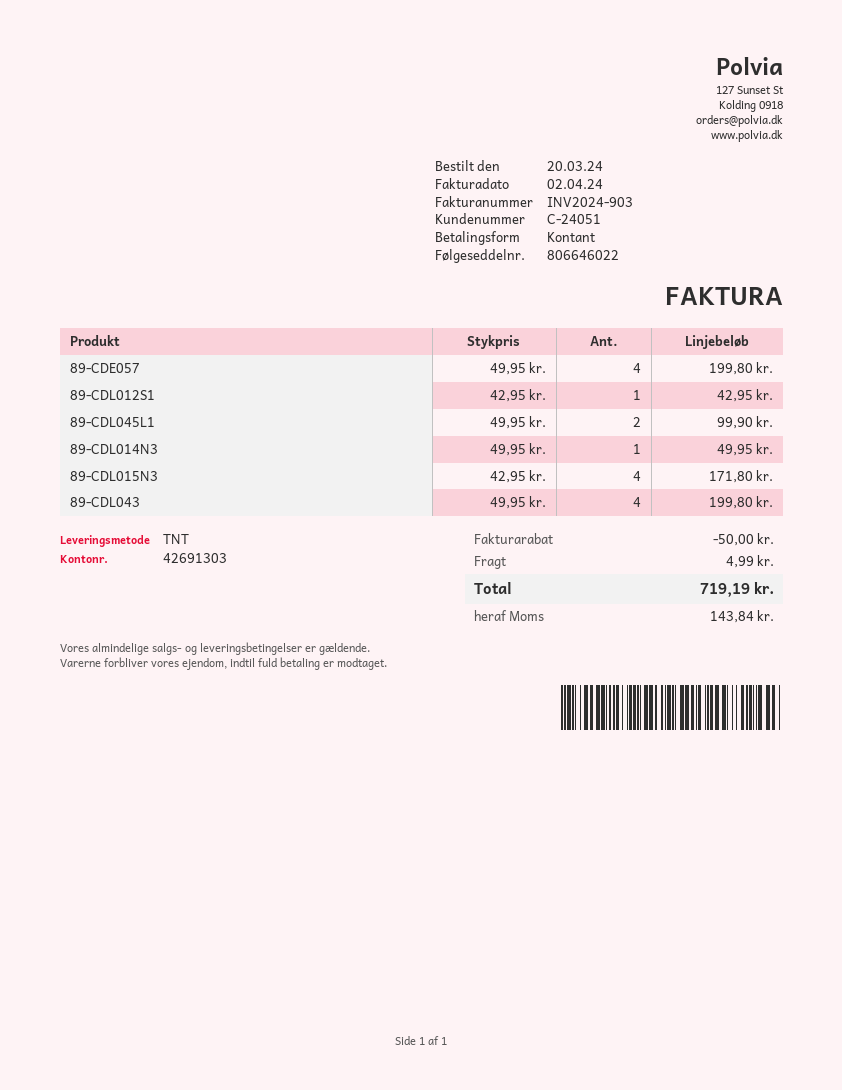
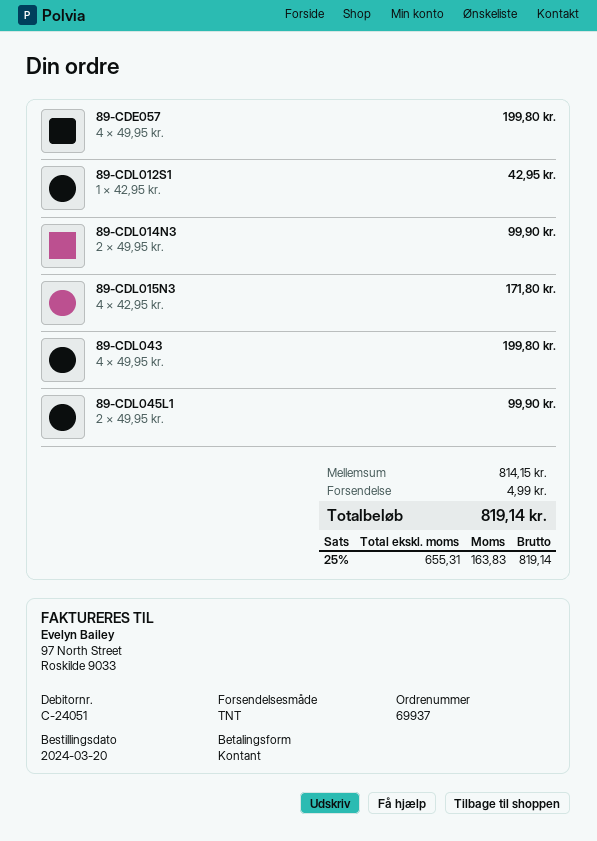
89-CDL014N3: 1 x 49.95 = 49.95 -> 2 x 49.95 = 99.90
discount: 50.00 -> none
tax: 143.84 -> 163.83
total: 719.19 -> 819.14

